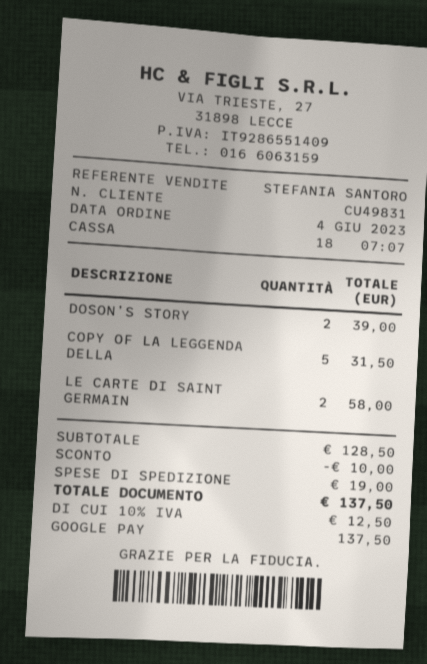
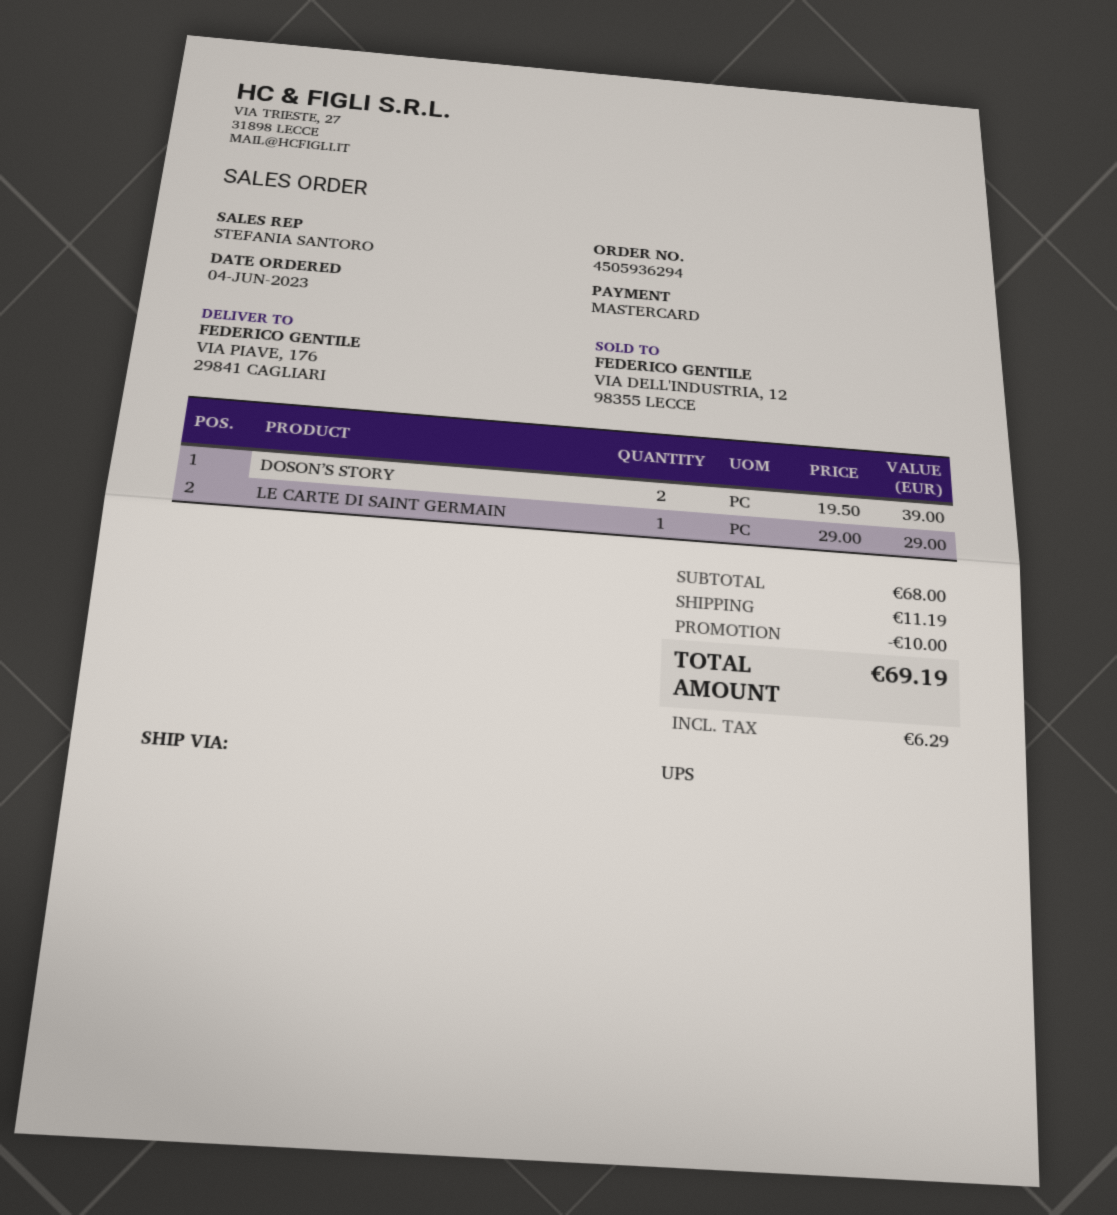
payment method: Google Pay -> Mastercard
COPY OF LA LEGGENDA DELLA: 5 for 31.50 -> none
LE CARTE DI SAINT GERMAIN: 2 for 58.00 -> 1 for 29.00
subtotal: 128.50 -> 68.00
shipping: 19.00 -> 11.19
tax: 12.50 -> 6.29
total: 137.50 -> 69.19

